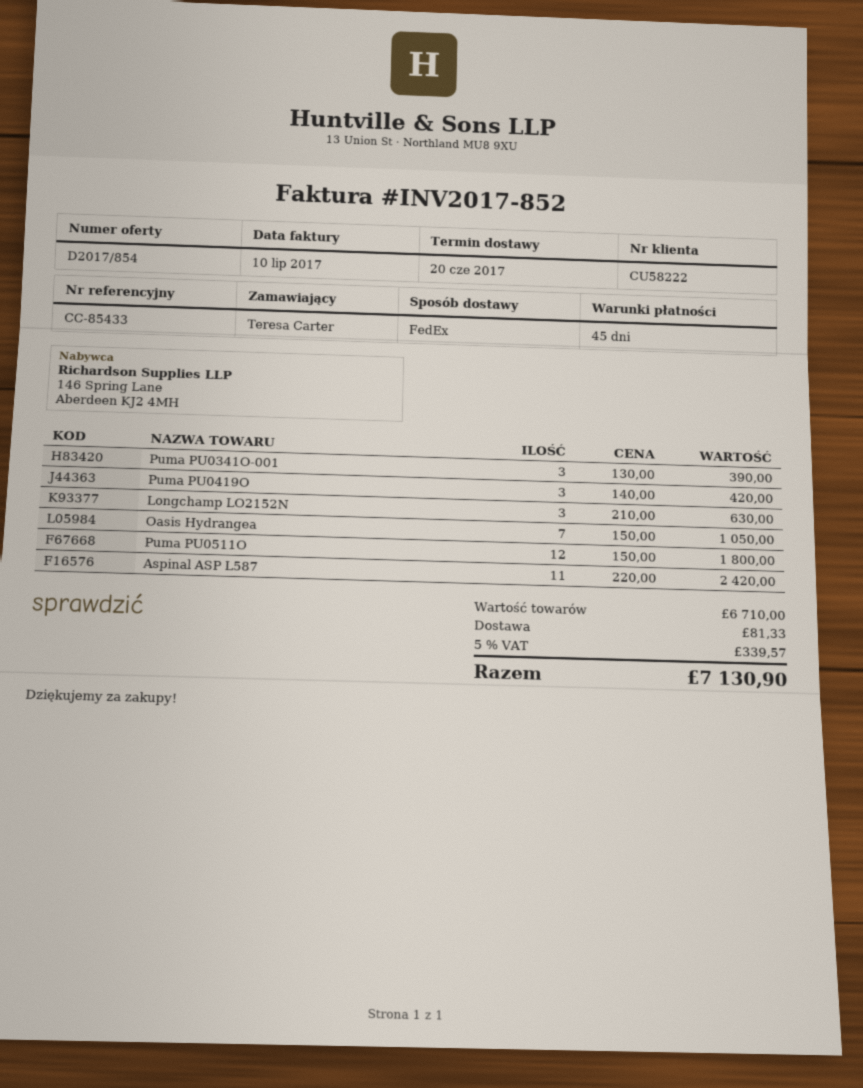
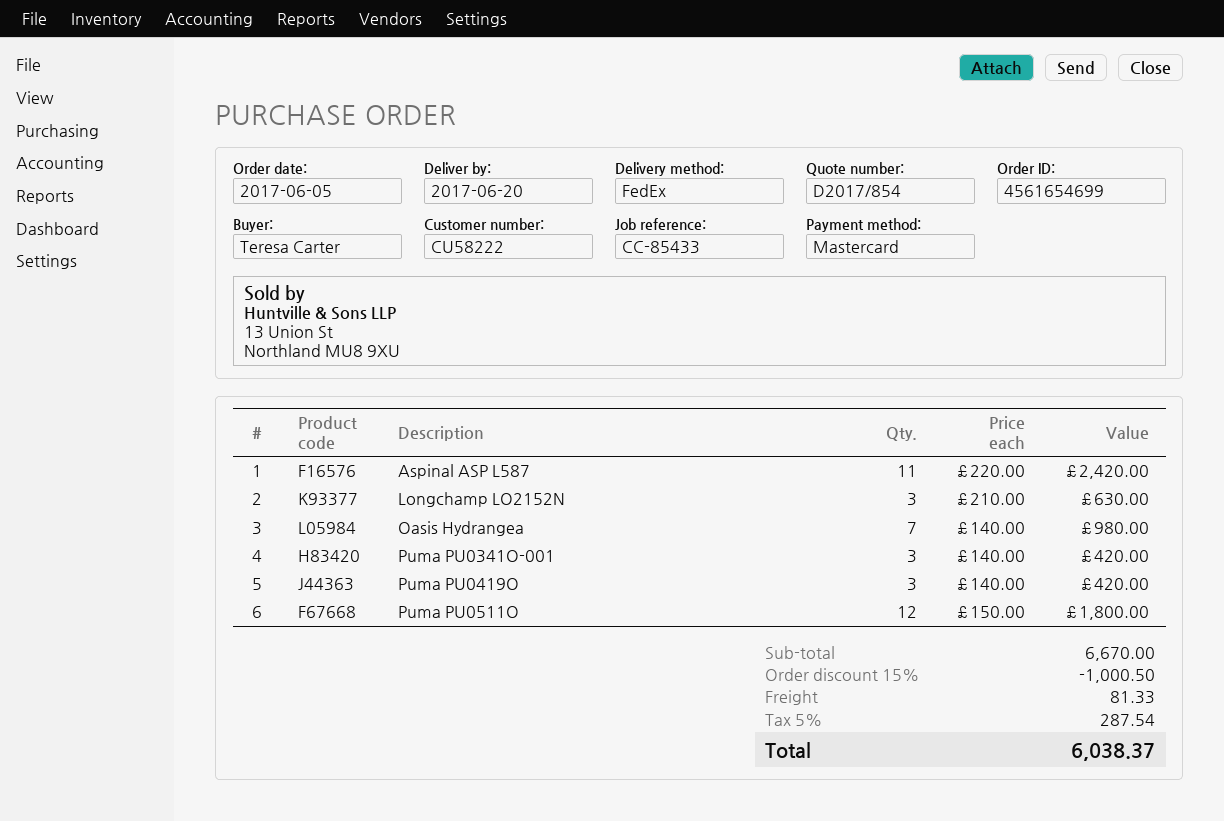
Puma PU0341O-001: 3 x 130.00 = 390.00 -> 3 x 140.00 = 420.00
Oasis Hydrangea: 7 x 150.00 = 1050.00 -> 7 x 140.00 = 980.00
subtotal: 6710.00 -> 6670.00
discount: none -> 15% = 1000.50
tax: 5% = 339.57 -> 5% = 287.54
total: 7130.90 -> 6038.37

